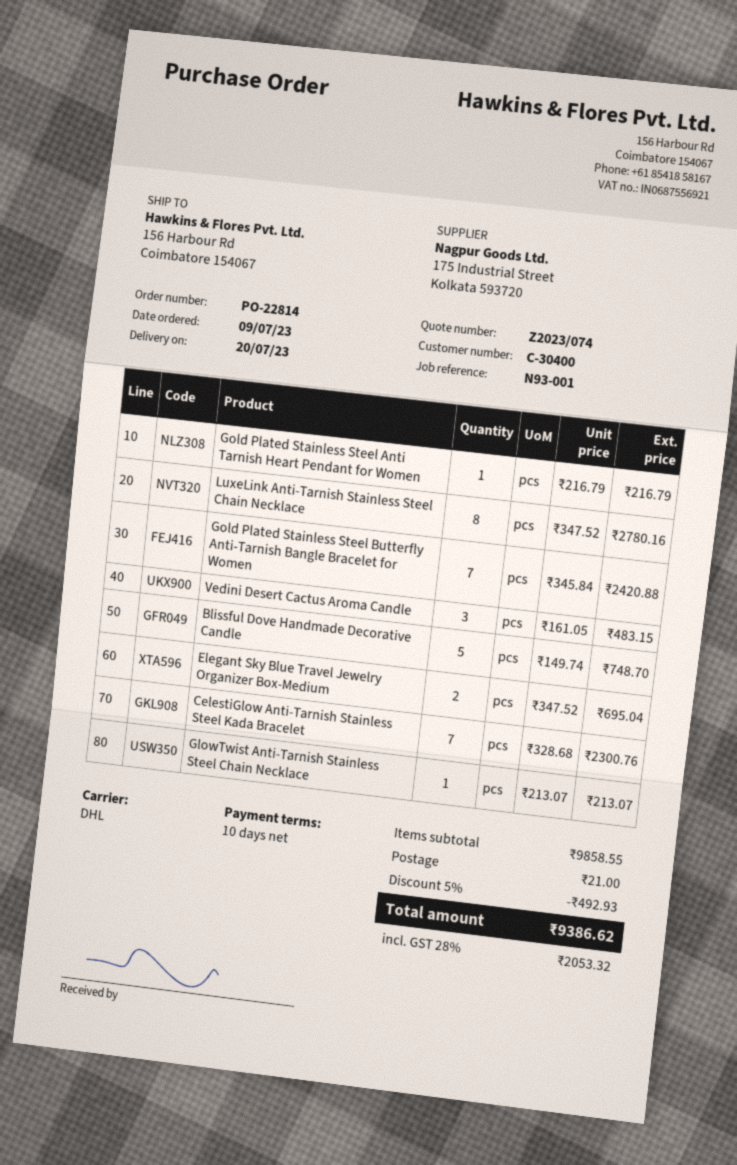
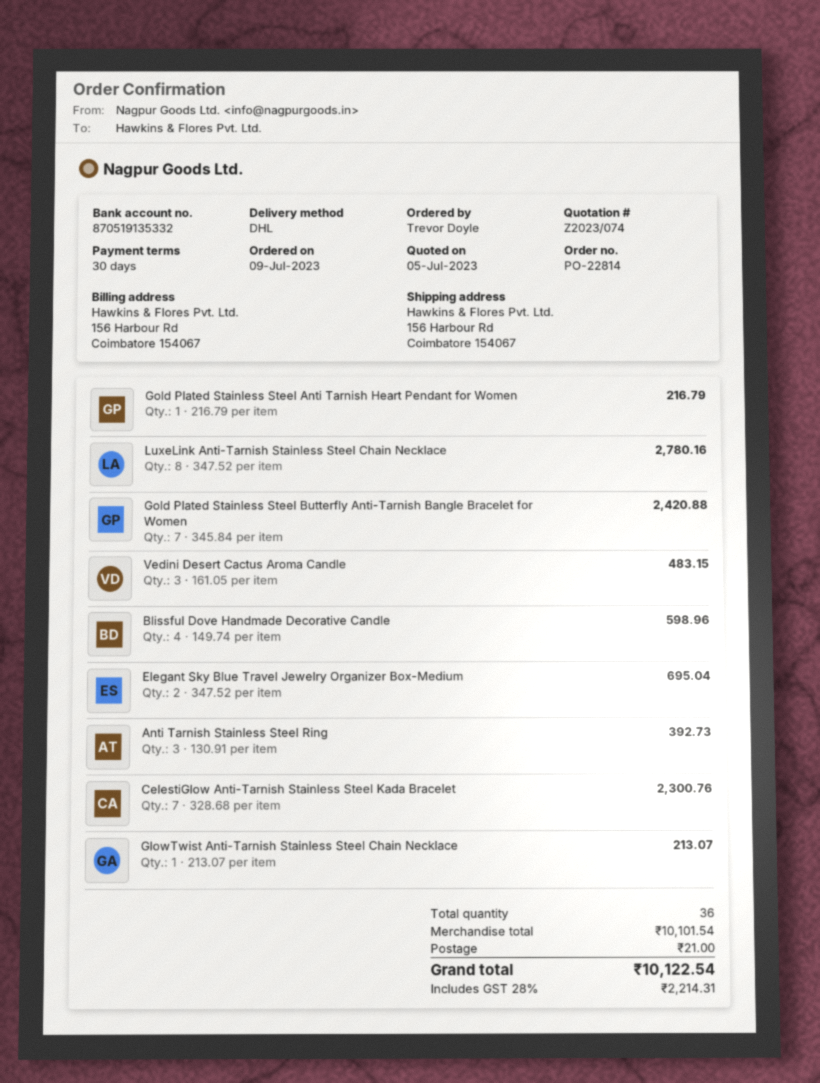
payment terms: 10 days -> 30 days
Blissful Dove Handmade Decorative Candle: 5 x 149.74 = 748.70 -> 4 x 149.74 = 598.96
Anti Tarnish Stainless Steel Ring: none -> 3 x 130.91 = 392.73
subtotal: 9858.55 -> 10101.54
discount: 5% = 492.93 -> none
tax: 28% = 2053.32 -> 28% = 2214.31
total: 9386.62 -> 10122.54

